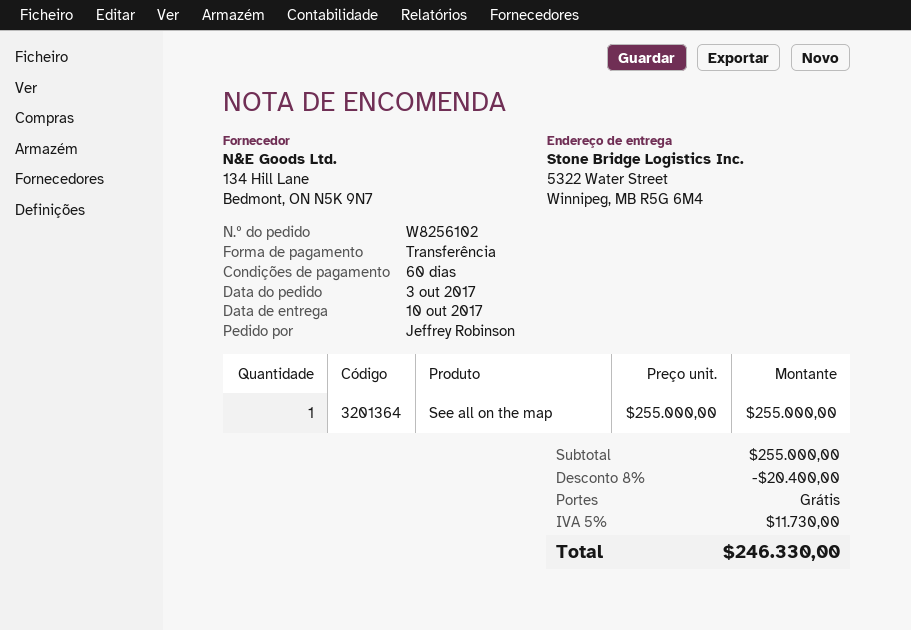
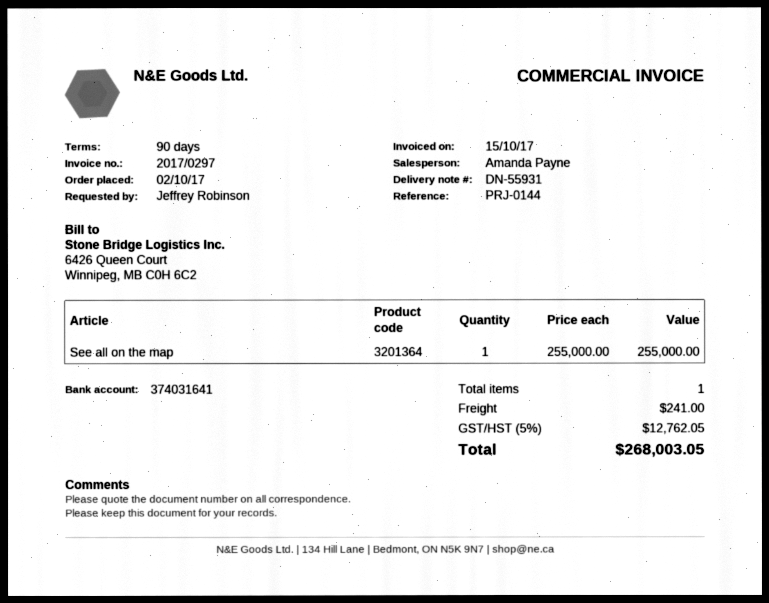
order date: 2017-10-03 -> 2017-10-02
payment terms: 60 days -> 90 days
discount: 8% = 20400.00 -> none
shipping: 0.00 -> 241.00
tax: 5% = 11730.00 -> 5% = 12762.05
total: 246330.00 -> 268003.05

